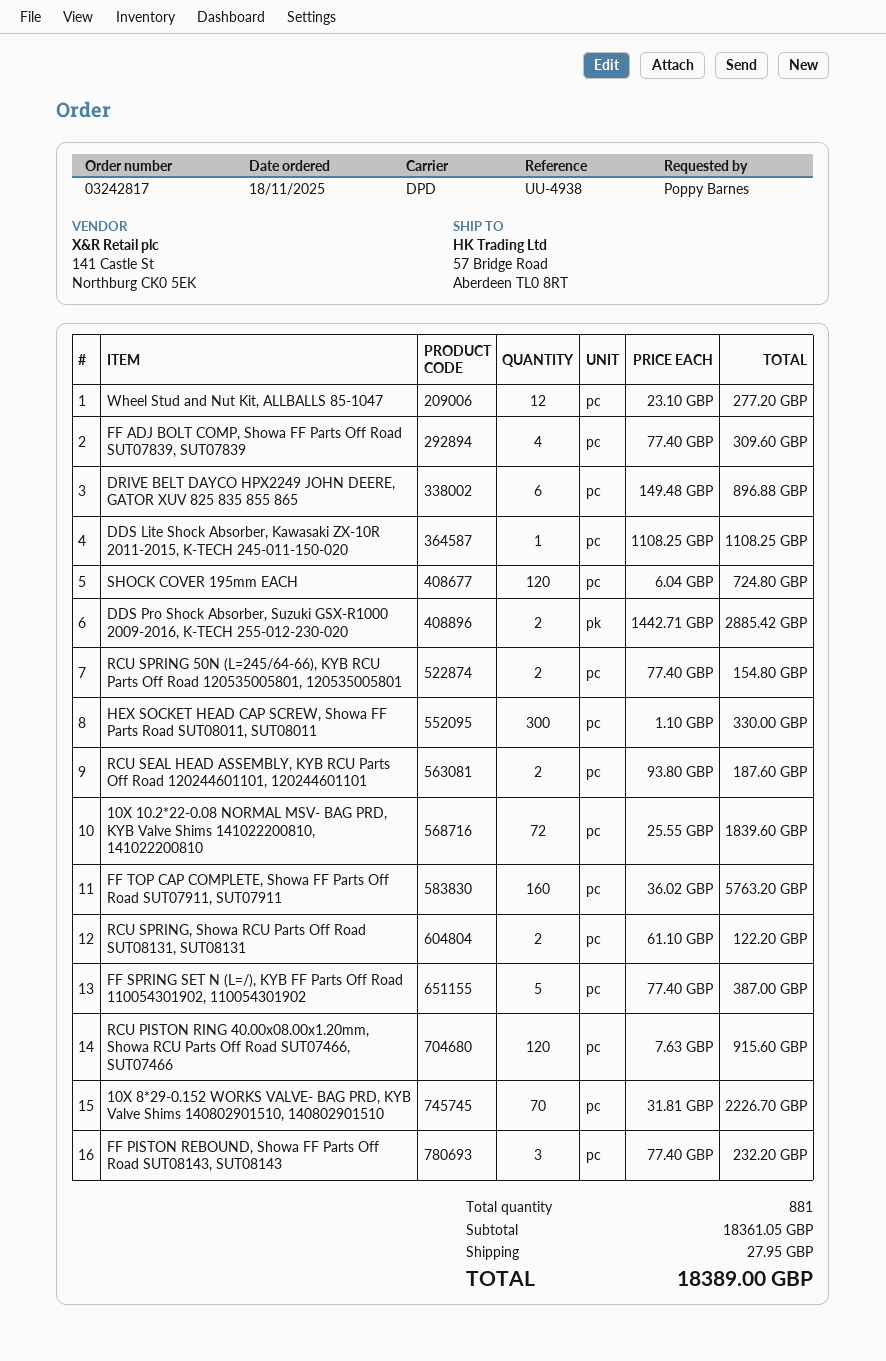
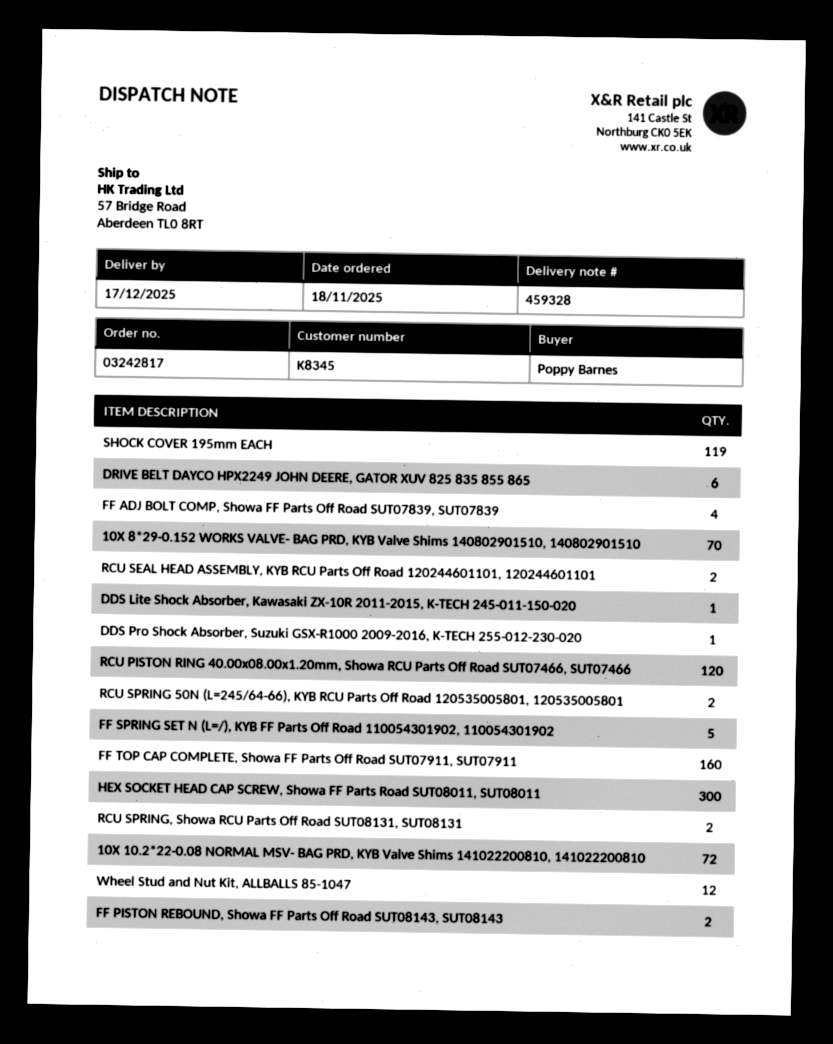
SHOCK COVER 195mm EACH: 120 -> 119
DDS Pro Shock Absorber, Suzuki GSX-R1000 2009-2016, K-TECH 255-012-230-020: 2 -> 1
FF PISTON REBOUND, Showa FF Parts Off Road SUT08143, SUT08143: 3 -> 2

